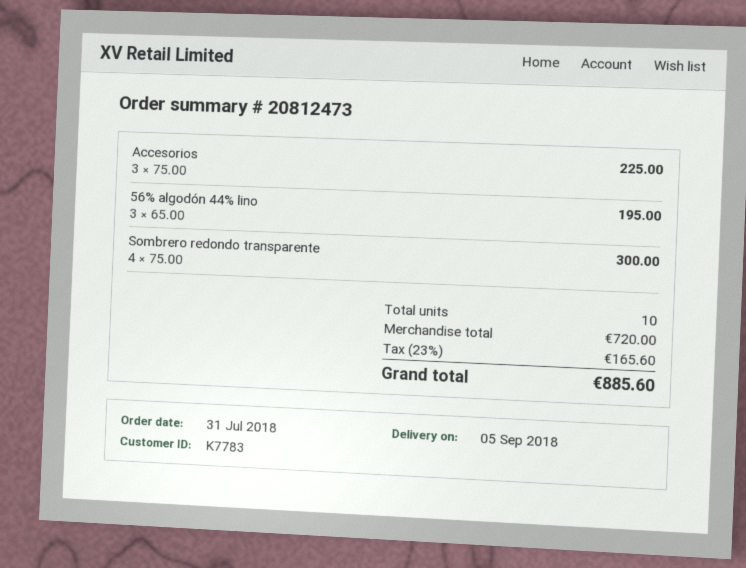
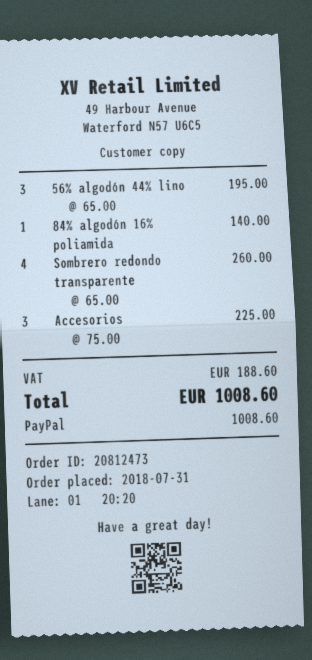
Sombrero redondo transparente: 4 x 75.00 = 300.00 -> 4 x 65.00 = 260.00
84% algodón 16% poliamida: none -> 1 x 140.00 = 140.00
tax: 165.60 -> 188.60
total: 885.60 -> 1008.60

